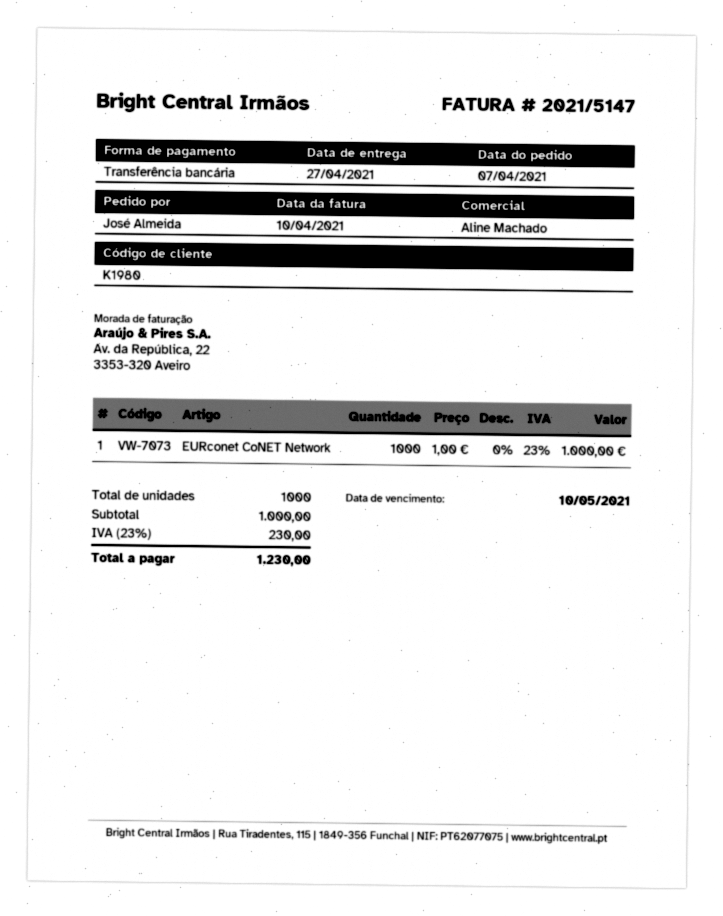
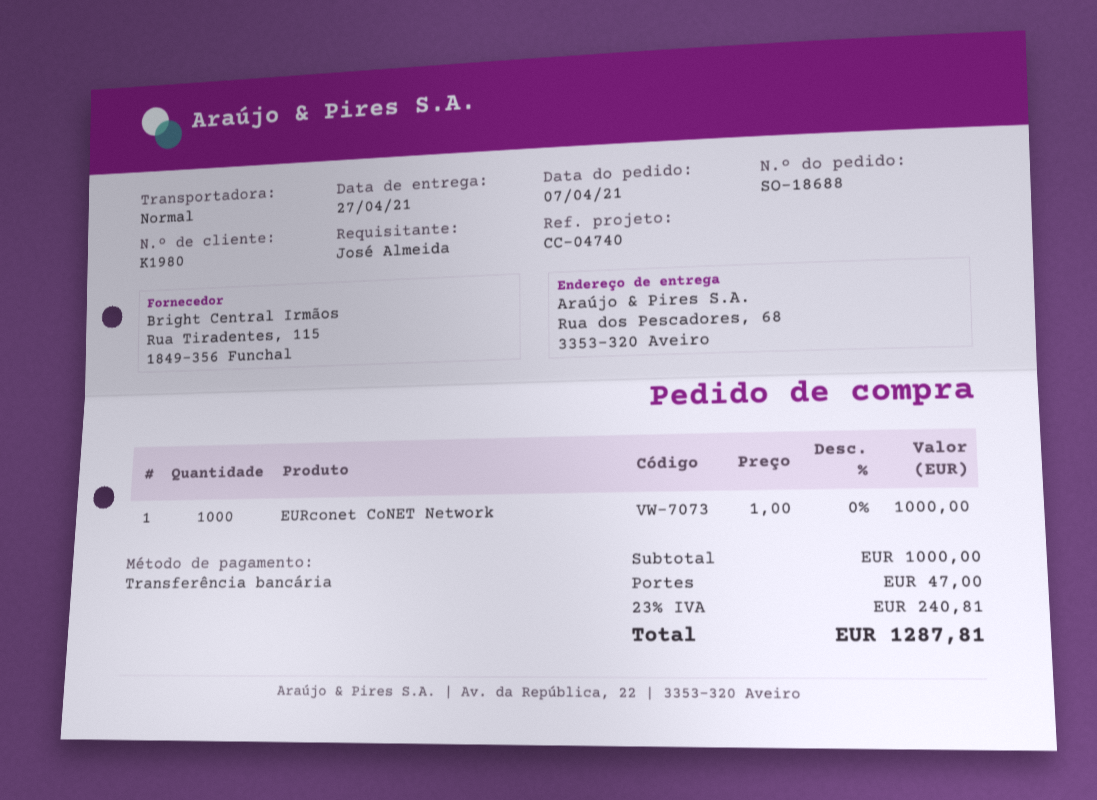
shipping: none -> 47.00
tax: 23% = 230.00 -> 23% = 240.81
total: 1230.00 -> 1287.81

